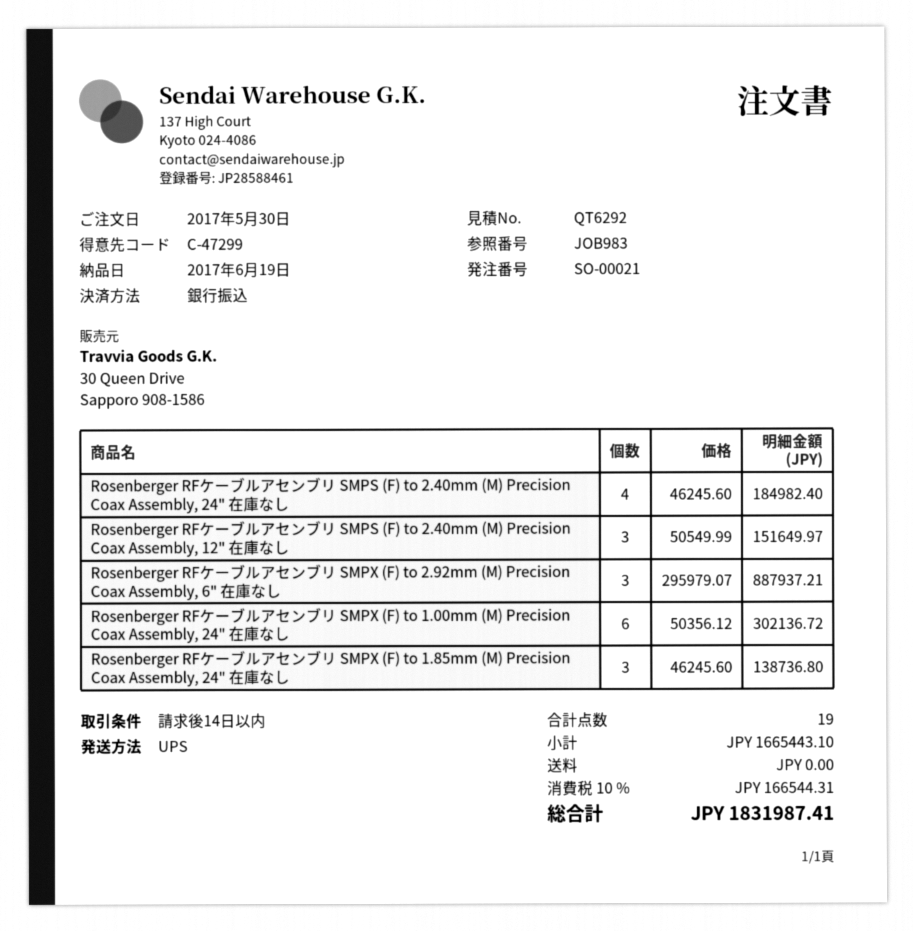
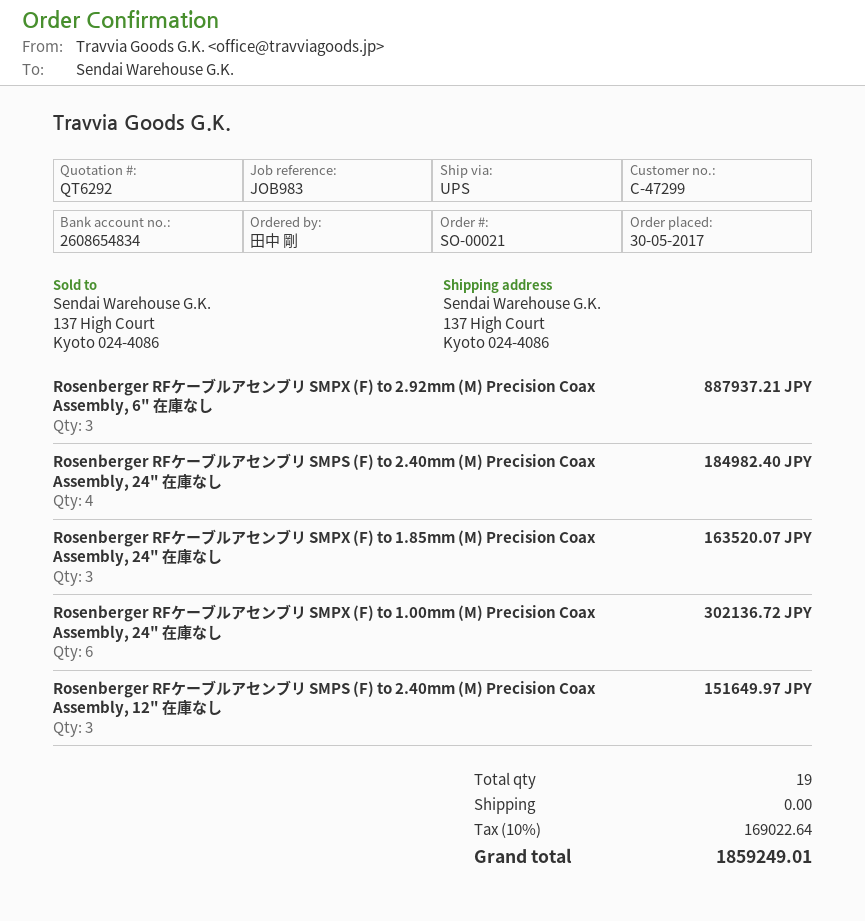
Rosenberger RFケーブルアセンブリ SMPX (F) to 1.85mm (M) Precision Coax Assembly, 24" 在庫なし: 3 for 138736.80 -> 3 for 163520.07
tax: 10% = 166544.31 -> 10% = 169022.64
total: 1831987.41 -> 1859249.01

